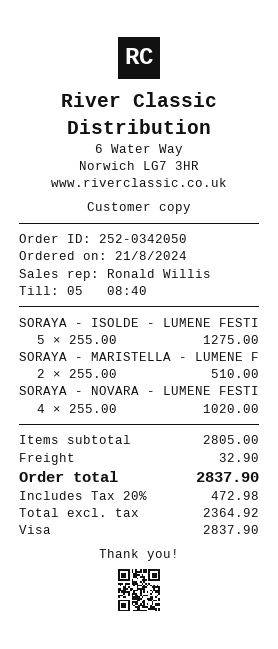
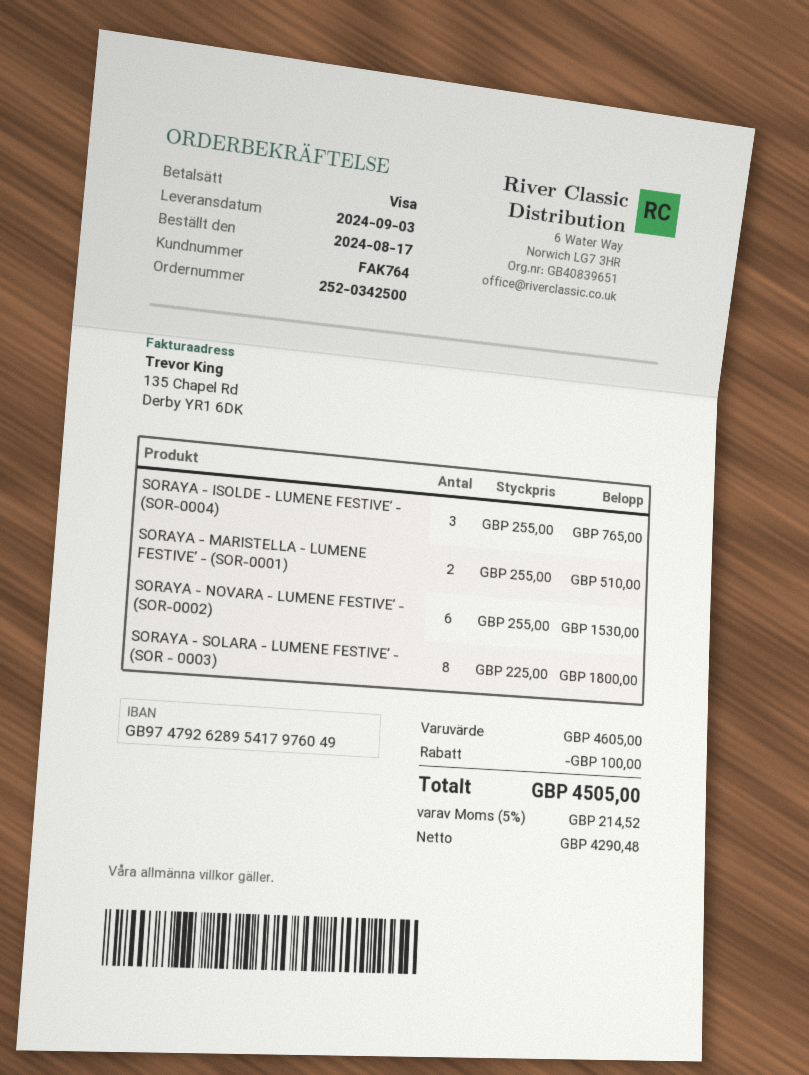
order number: 252-0342050 -> 252-0342500
order date: 2024-08-21 -> 2024-08-17
SORAYA - ISOLDE - LUMENE FESTI: 5 x 255.00 = 1275.00 -> 3 x 255.00 = 765.00
SORAYA - NOVARA - LUMENE FESTI: 4 x 255.00 = 1020.00 -> 6 x 255.00 = 1530.00
SORAYA - SOLARA - LUMENE FESTIVE’ - (SOR - 0003): none -> 8 x 225.00 = 1800.00
subtotal: 2805.00 -> 4605.00
discount: none -> 100.00
shipping: 32.90 -> none
net: 2364.92 -> 4290.48
tax: 20% = 472.98 -> 5% = 214.52
total: 2837.90 -> 4505.00

